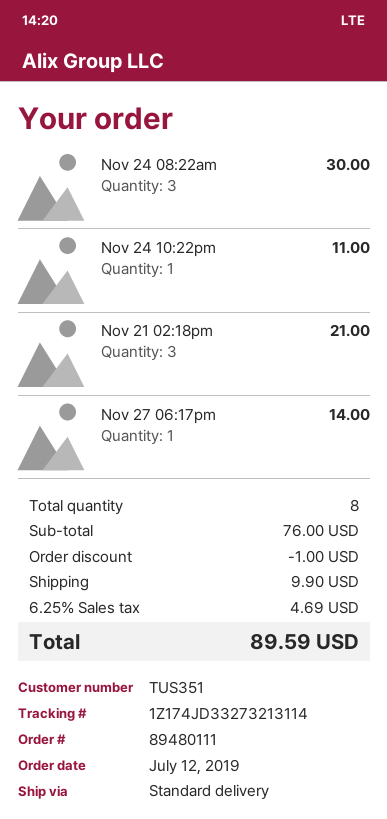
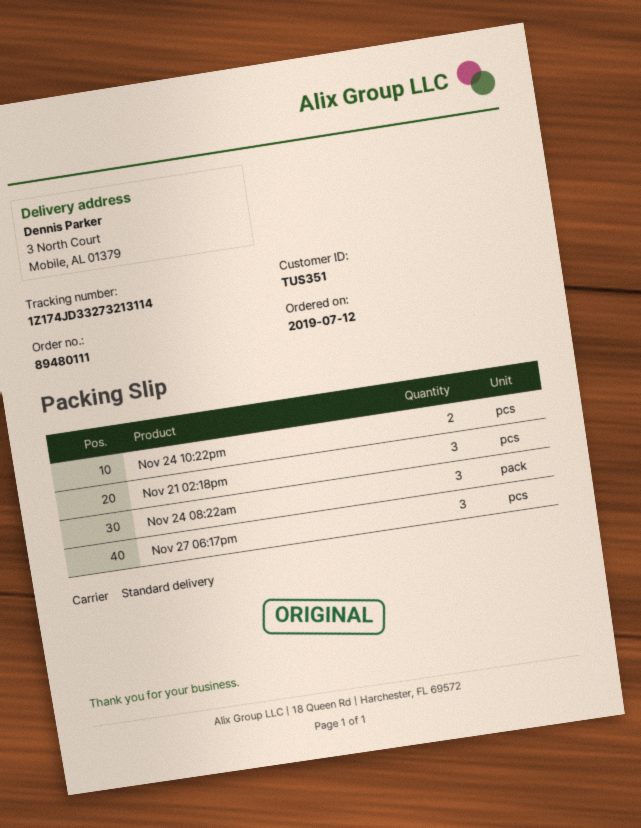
Nov 24 10:22pm: 1 -> 2
Nov 27 06:17pm: 1 -> 3

